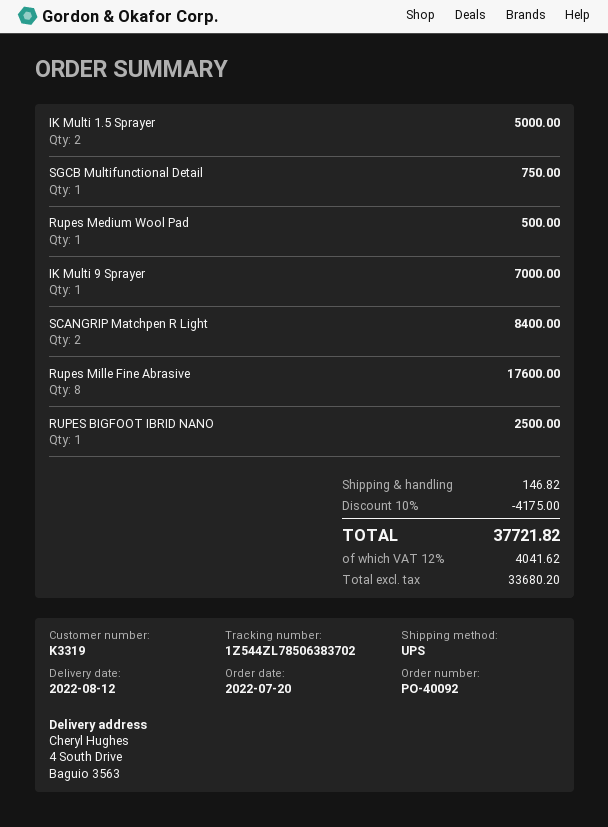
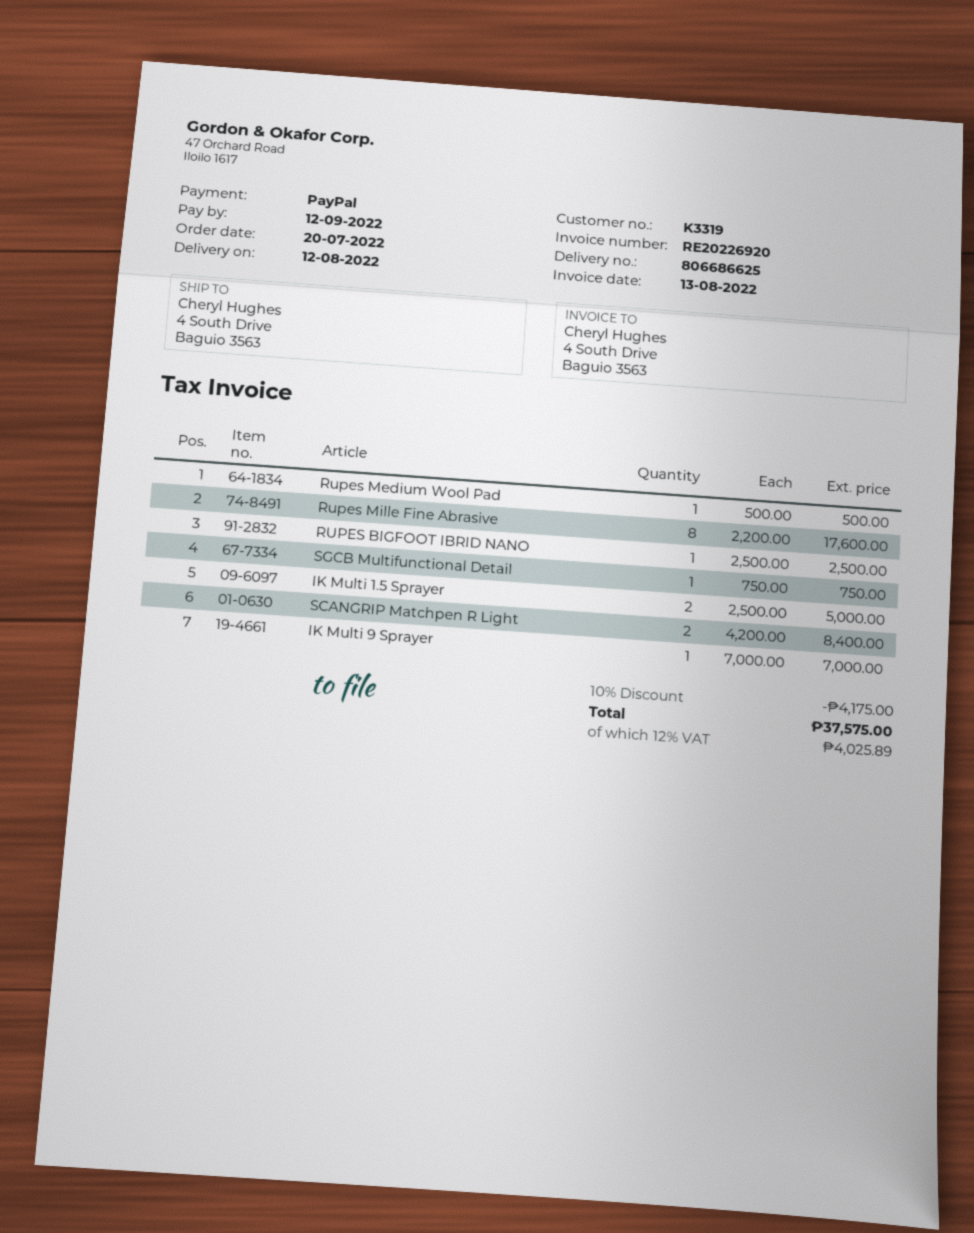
shipping: 146.82 -> none
tax: 12% = 4041.62 -> 12% = 4025.89
total: 37721.82 -> 37575.00

